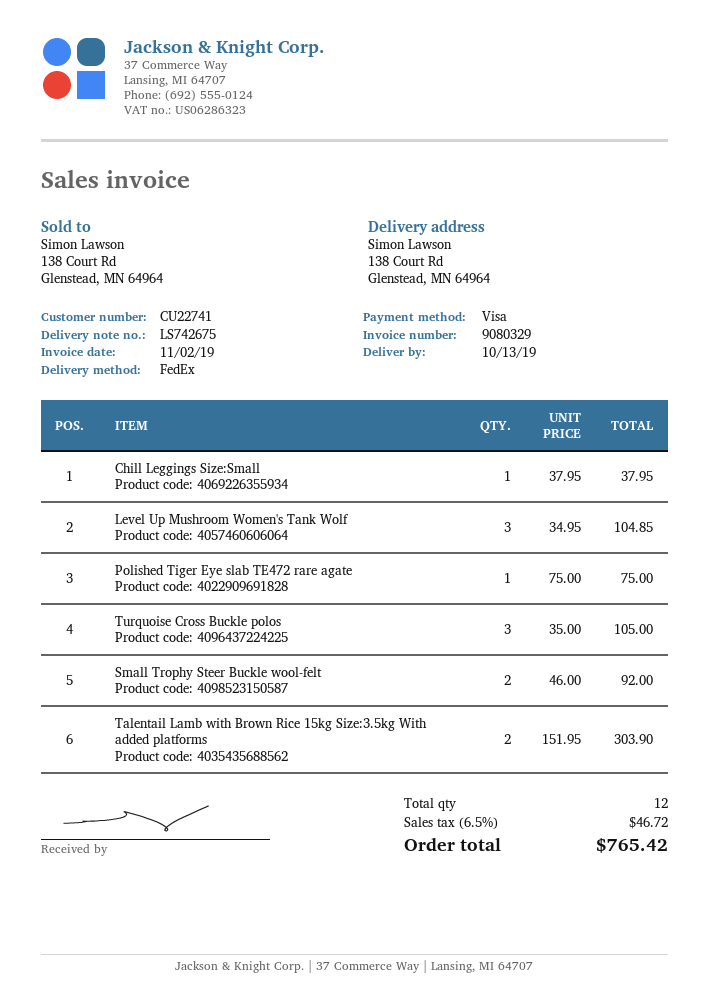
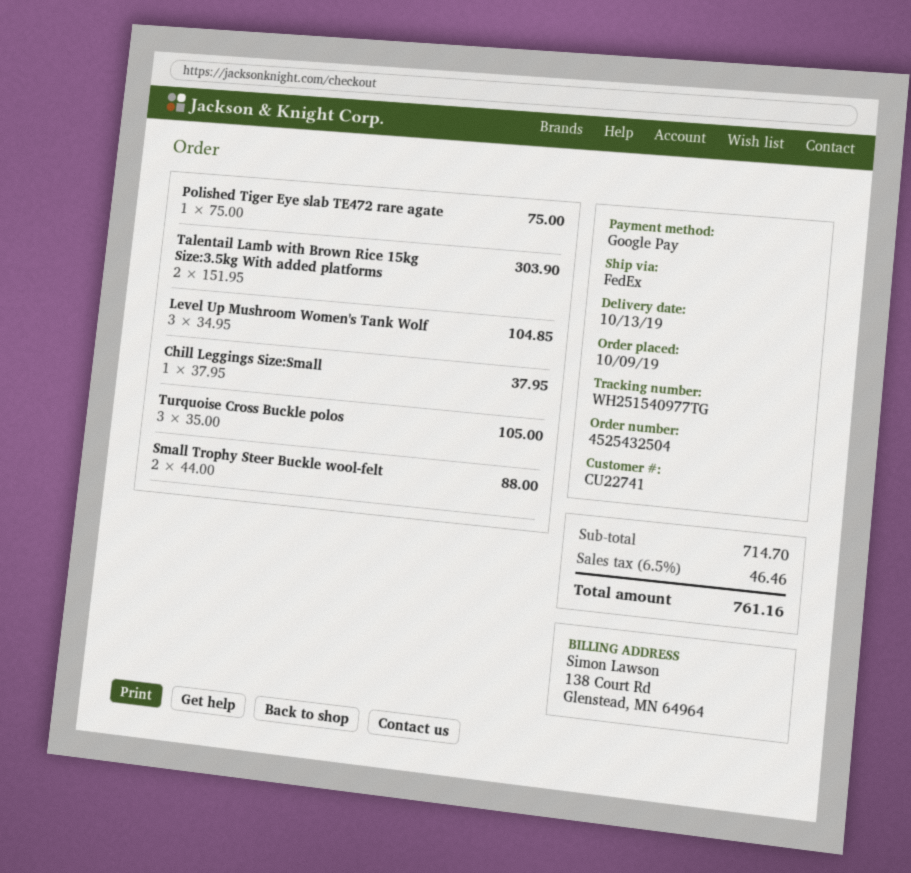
payment method: Visa -> Google Pay
Small Trophy Steer Buckle wool-felt: 2 x 46.00 = 92.00 -> 2 x 44.00 = 88.00
tax: 6.5% = 46.72 -> 6.5% = 46.46
total: 765.42 -> 761.16

